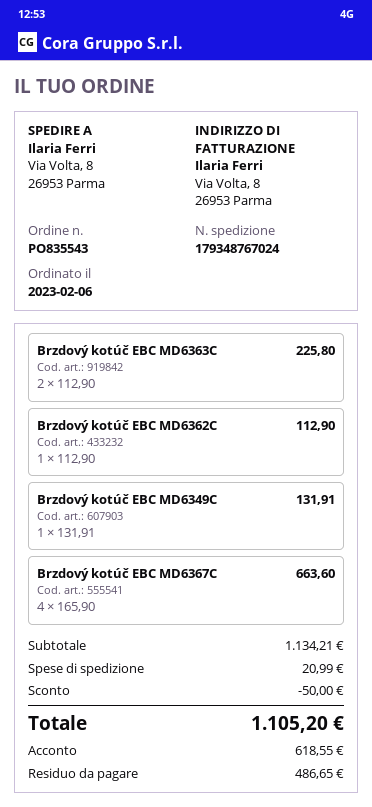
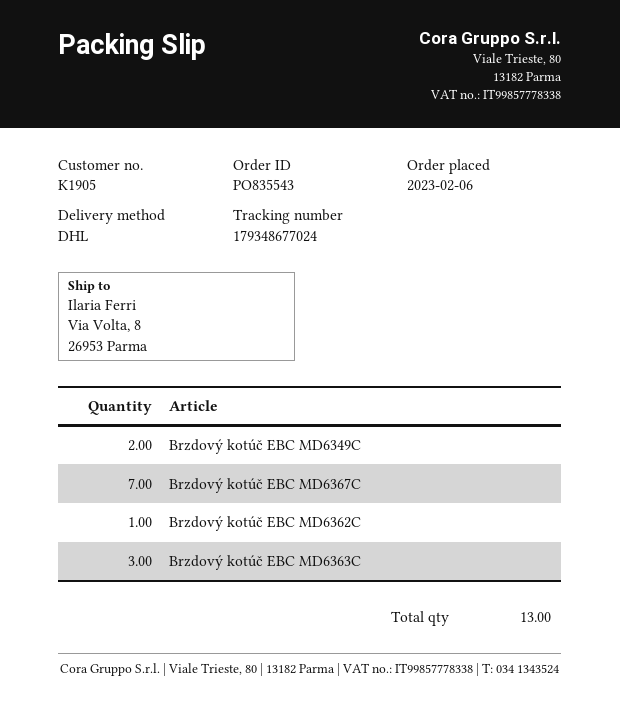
tracking number: 179348767024 -> 179348677024
Brzdový kotúč EBC MD6363C: 2 -> 3
Brzdový kotúč EBC MD6349C: 1 -> 2
Brzdový kotúč EBC MD6367C: 4 -> 7

